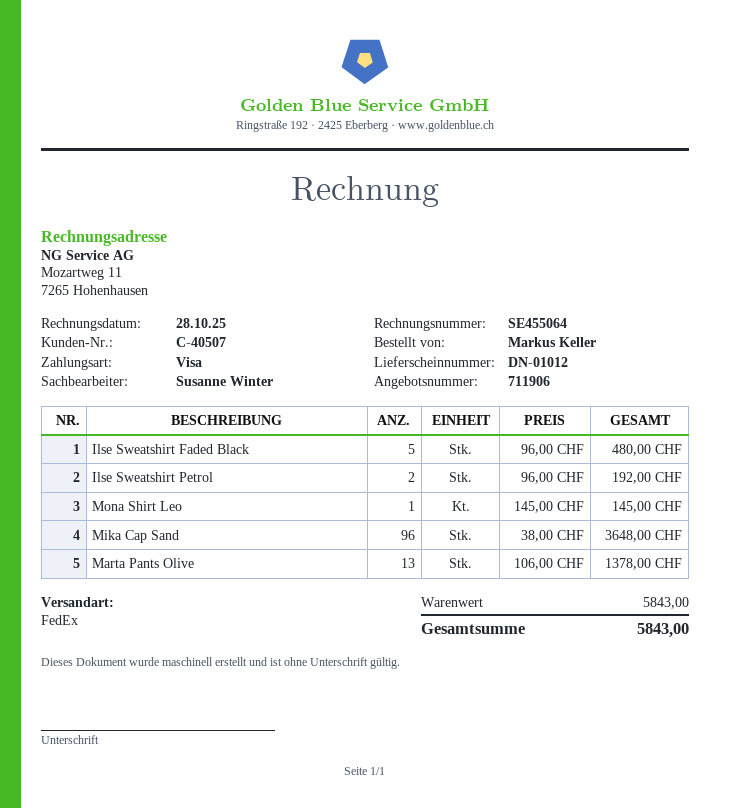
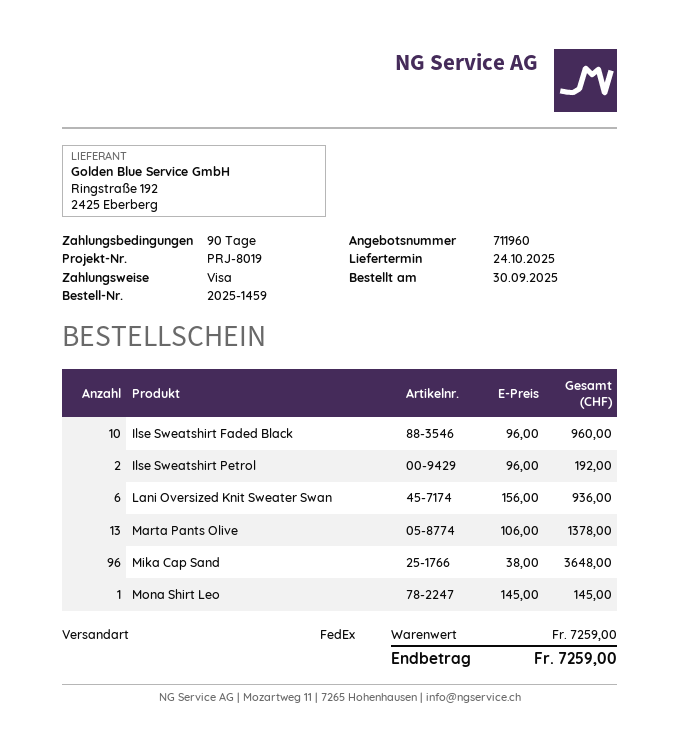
quote number: 711906 -> 711960
Ilse Sweatshirt Faded Black: 5 x 96.00 = 480.00 -> 10 x 96.00 = 960.00
Lani Oversized Knit Sweater Swan: none -> 6 x 156.00 = 936.00
subtotal: 5843.00 -> 7259.00
total: 5843.00 -> 7259.00

